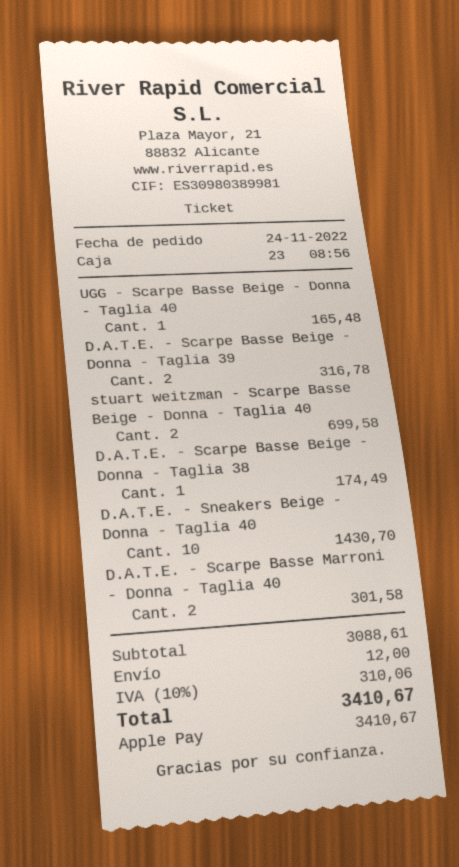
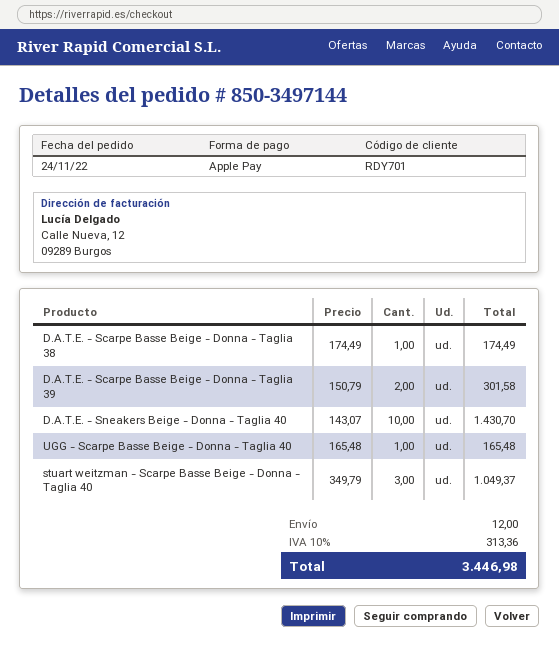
D.A.T.E. - Scarpe Basse Beige - Donna - Taglia 39: 2 for 316.78 -> 2 for 301.58
stuart weitzman - Scarpe Basse Beige - Donna - Taglia 40: 2 for 699.58 -> 3 for 1049.37
D.A.T.E. - Scarpe Basse Marroni - Donna - Taglia 40: 2 for 301.58 -> none
tax: 10% = 310.06 -> 10% = 313.36
total: 3410.67 -> 3446.98

